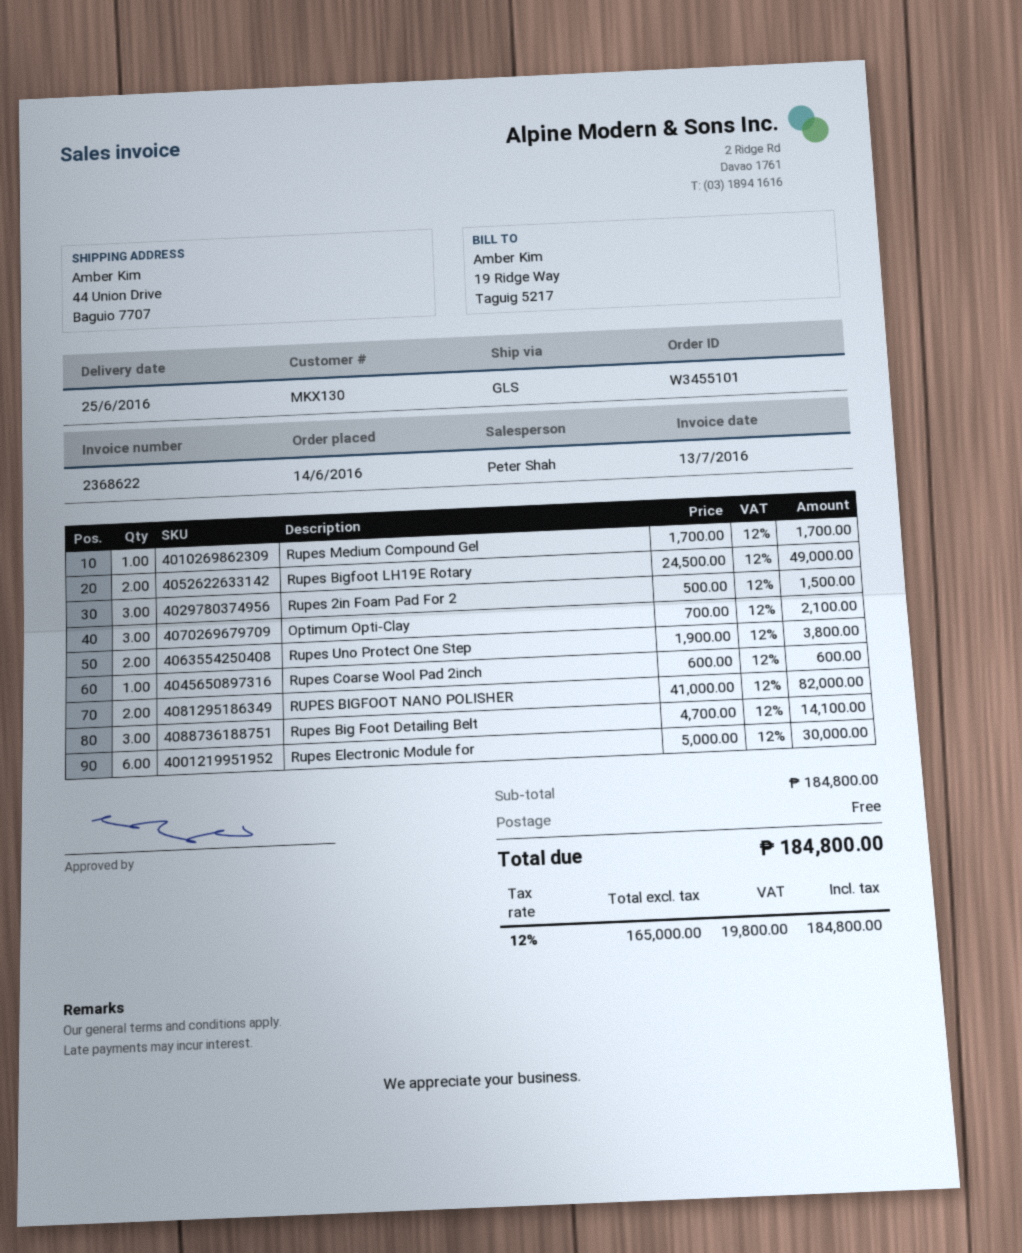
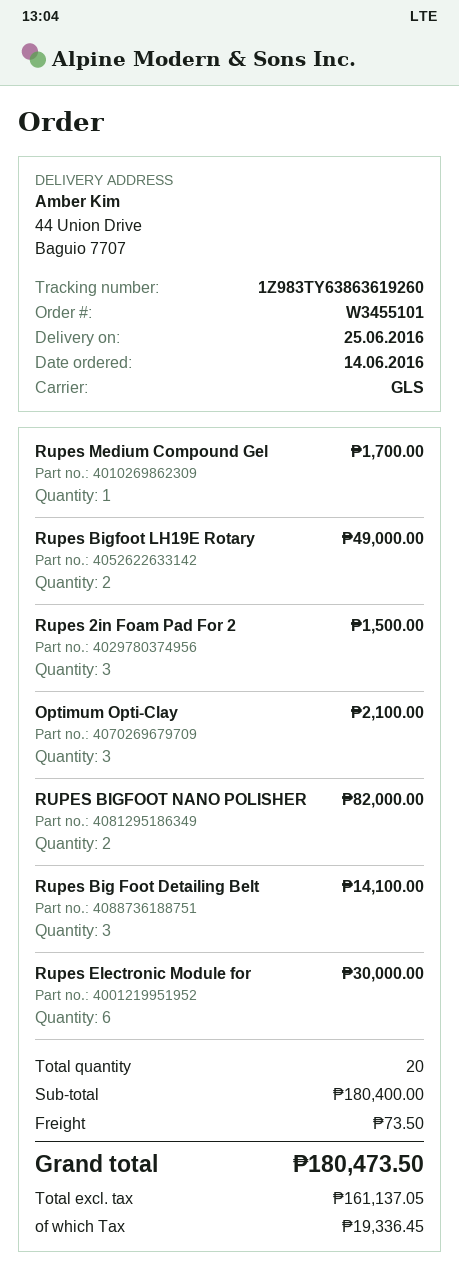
Rupes Uno Protect One Step: 2 for 3800.00 -> none
Rupes Coarse Wool Pad 2inch: 1 for 600.00 -> none
subtotal: 184800.00 -> 180400.00
shipping: 0.00 -> 73.50
net: 165000.00 -> 161137.05
tax: 19800.00 -> 19336.45
total: 184800.00 -> 180473.50

